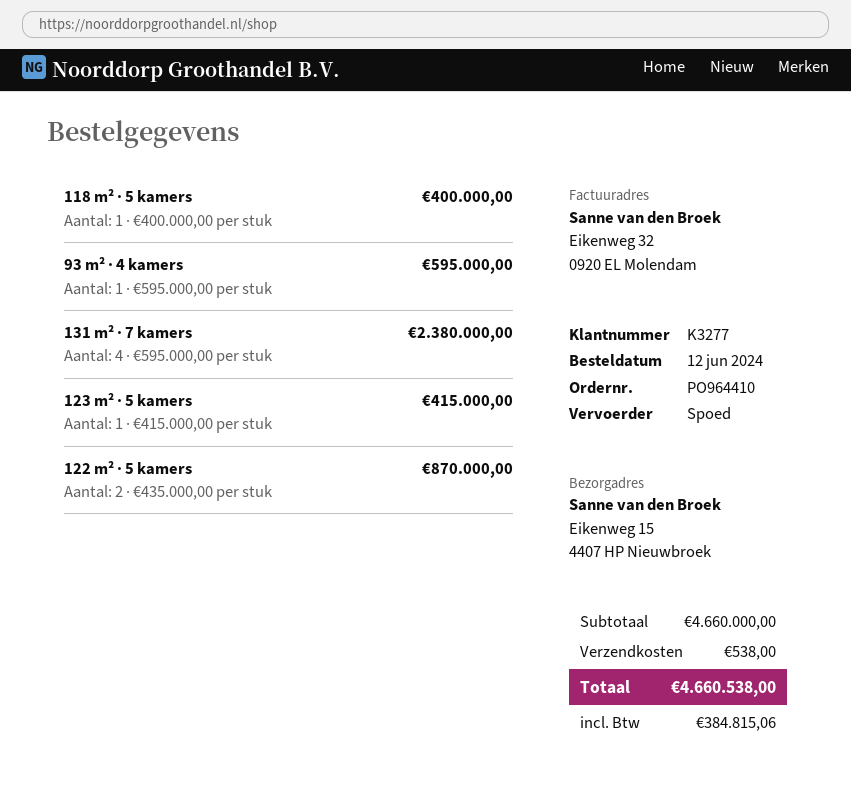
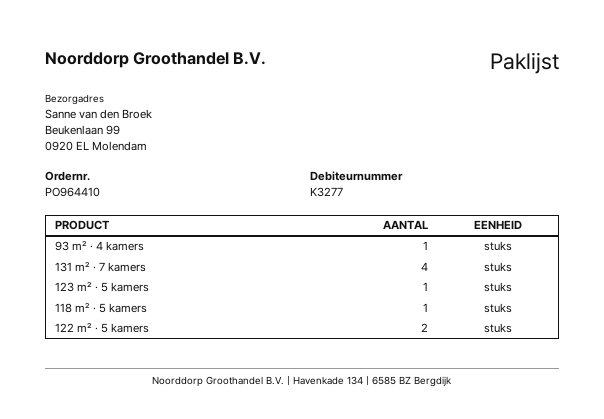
ship to: Eikenweg 15, 4407 HP Nieuwbroek -> Beukenlaan 99, 0920 EL Molendam

